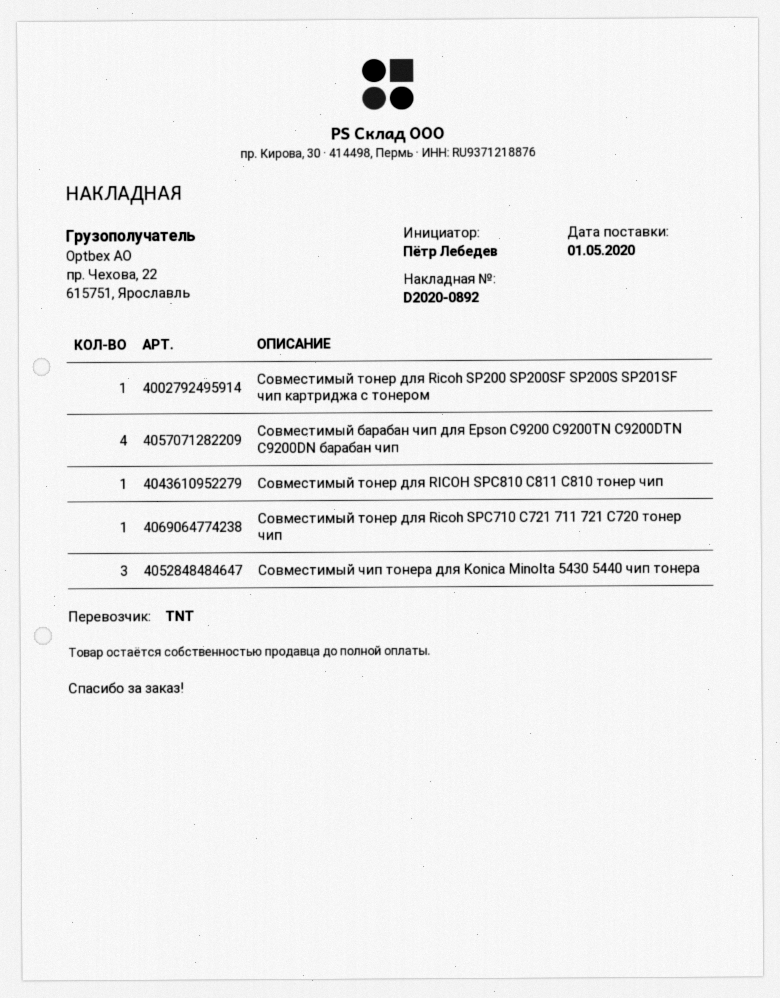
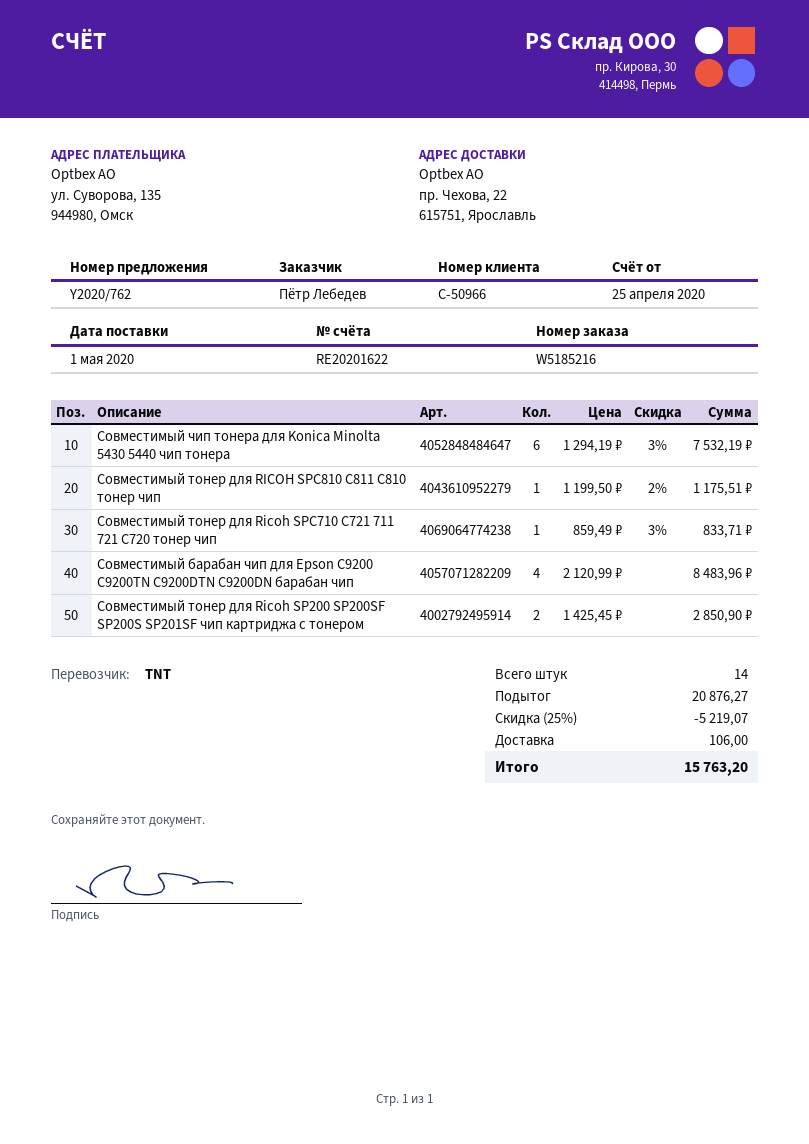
Совместимый тонер для Ricoh SP200 SP200SF SP200S SP201SF чип картриджа с тонером: 1 -> 2
Совместимый чип тонера для Konica Minolta 5430 5440 чип тонера: 3 -> 6

